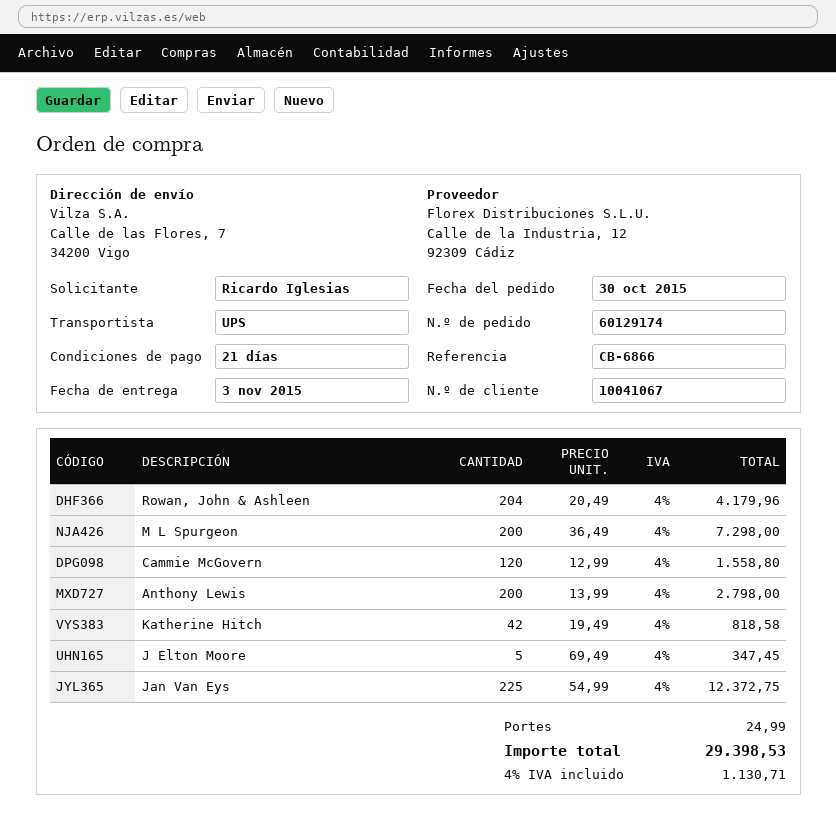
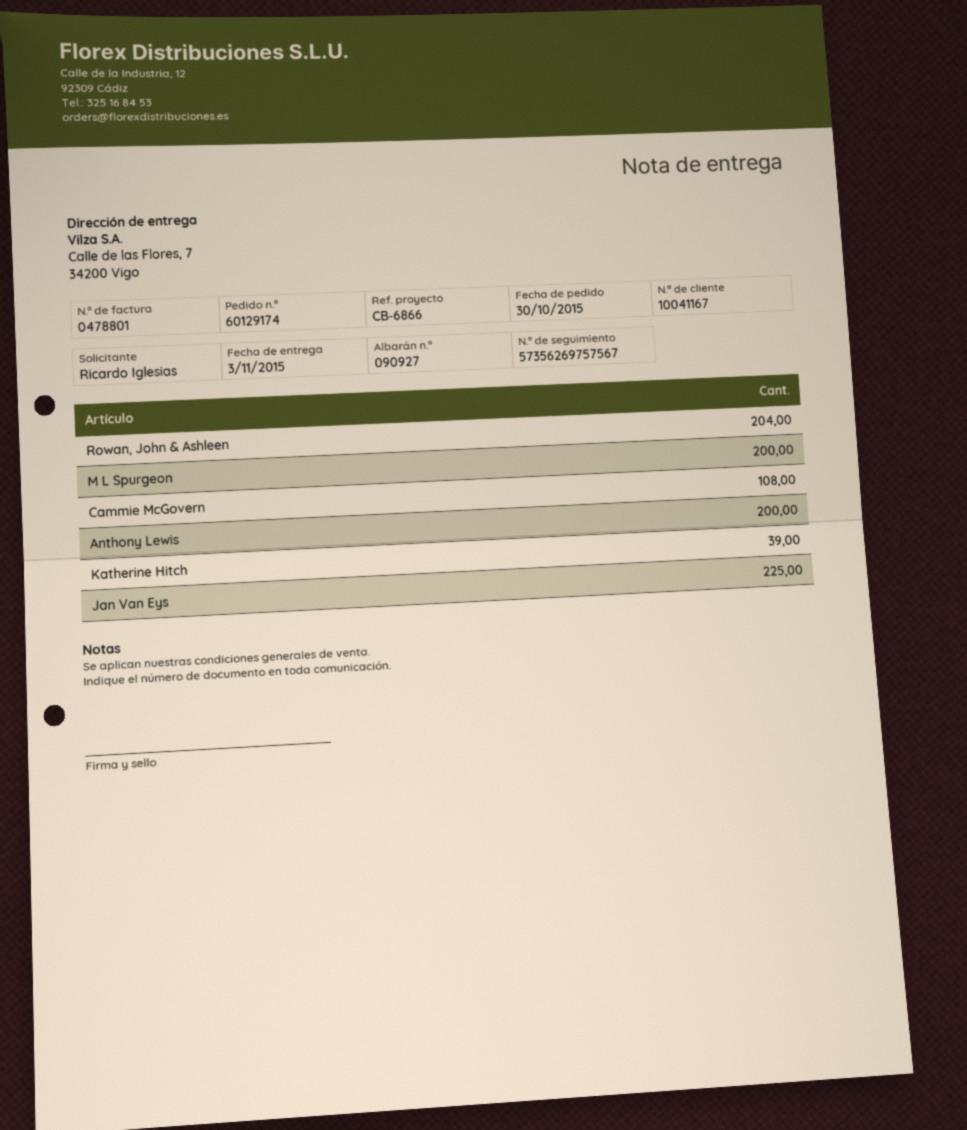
customer number: 10041067 -> 10041167
Cammie McGovern: 120 -> 108
Katherine Hitch: 42 -> 39
J Elton Moore: 5 -> none

